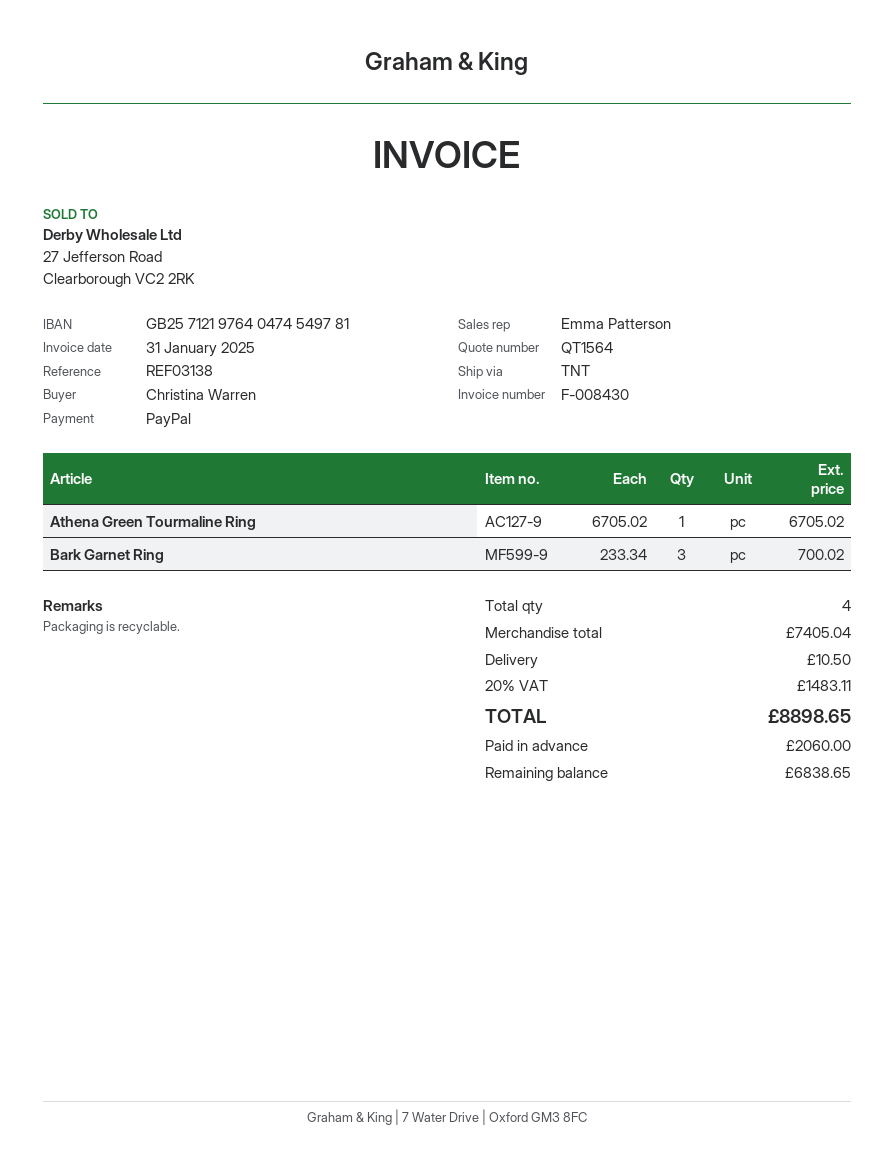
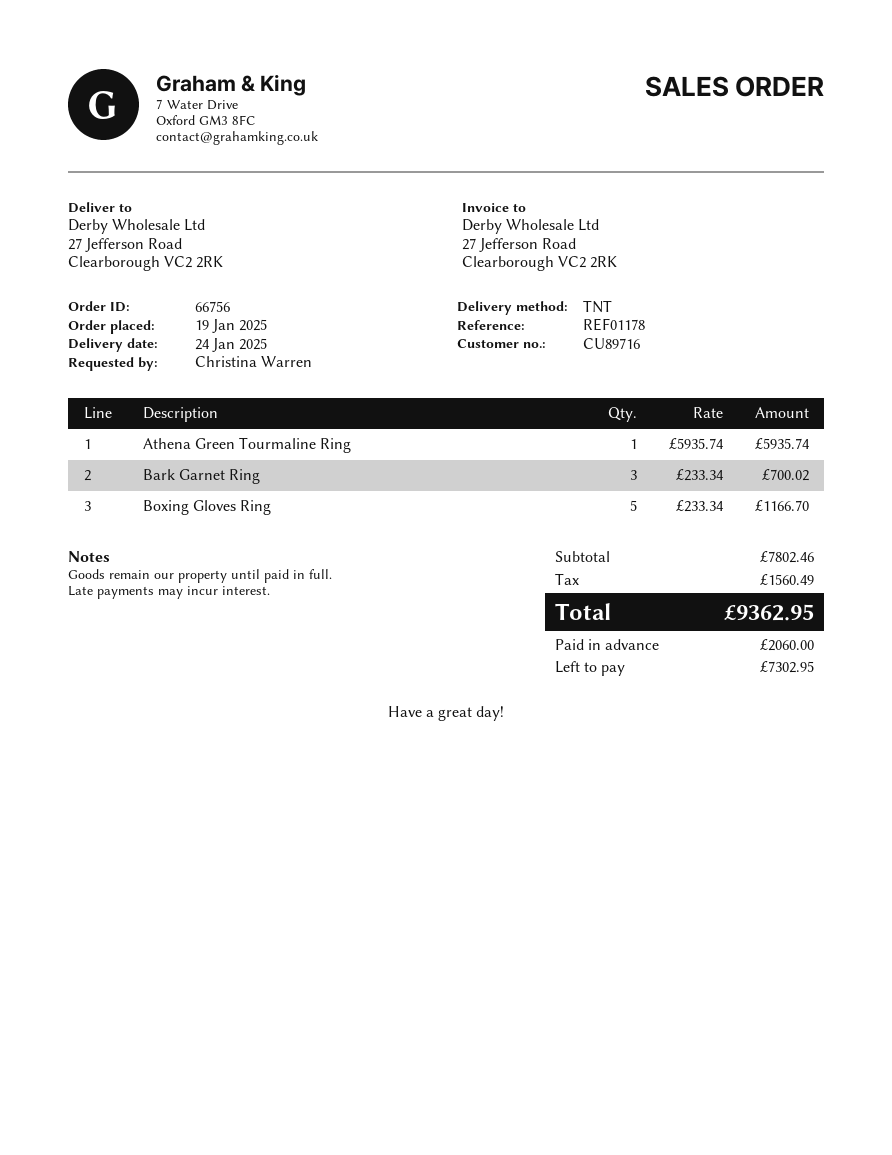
reference: REF03138 -> REF01178
Athena Green Tourmaline Ring: 1 x 6705.02 = 6705.02 -> 1 x 5935.74 = 5935.74
Boxing Gloves Ring: none -> 5 x 233.34 = 1166.70
subtotal: 7405.04 -> 7802.46
shipping: 10.50 -> none
tax: 1483.11 -> 1560.49
total: 8898.65 -> 9362.95
balance: 6838.65 -> 7302.95

